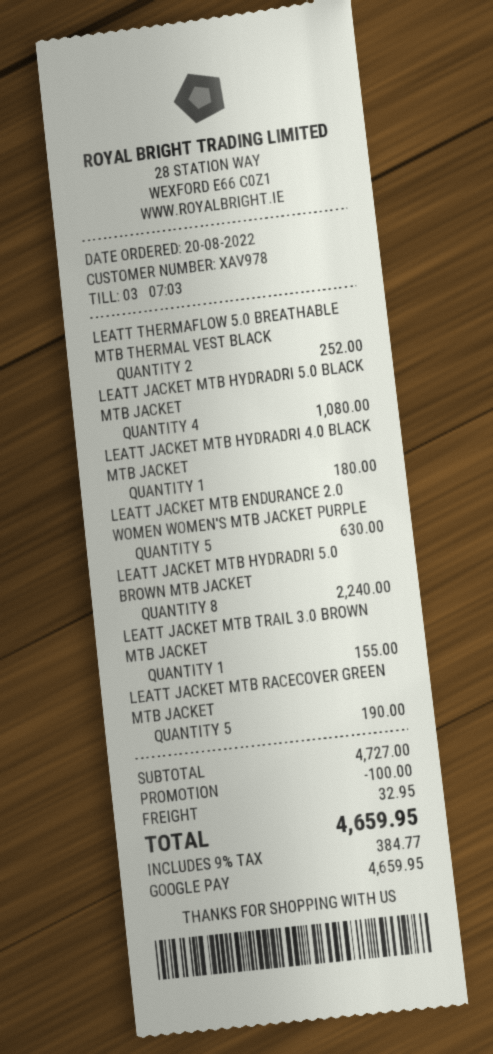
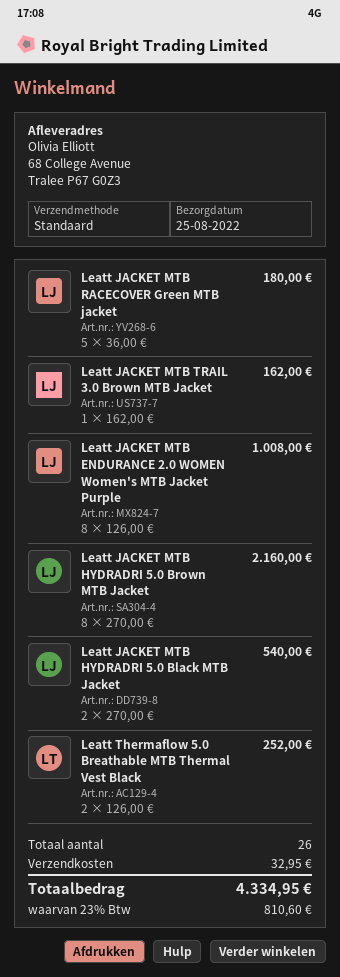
LEATT JACKET MTB HYDRADRI 5.0 BLACK MTB JACKET: 4 for 1080.00 -> 2 for 540.00
LEATT JACKET MTB HYDRADRI 4.0 BLACK MTB JACKET: 1 for 180.00 -> none
LEATT JACKET MTB ENDURANCE 2.0 WOMEN WOMEN'S MTB JACKET PURPLE: 5 for 630.00 -> 8 for 1008.00
LEATT JACKET MTB HYDRADRI 5.0 BROWN MTB JACKET: 8 for 2240.00 -> 8 for 2160.00
LEATT JACKET MTB TRAIL 3.0 BROWN MTB JACKET: 1 for 155.00 -> 1 for 162.00
LEATT JACKET MTB RACECOVER GREEN MTB JACKET: 5 for 190.00 -> 5 for 180.00
discount: 100.00 -> none
tax: 9% = 384.77 -> 23% = 810.60
total: 4659.95 -> 4334.95

